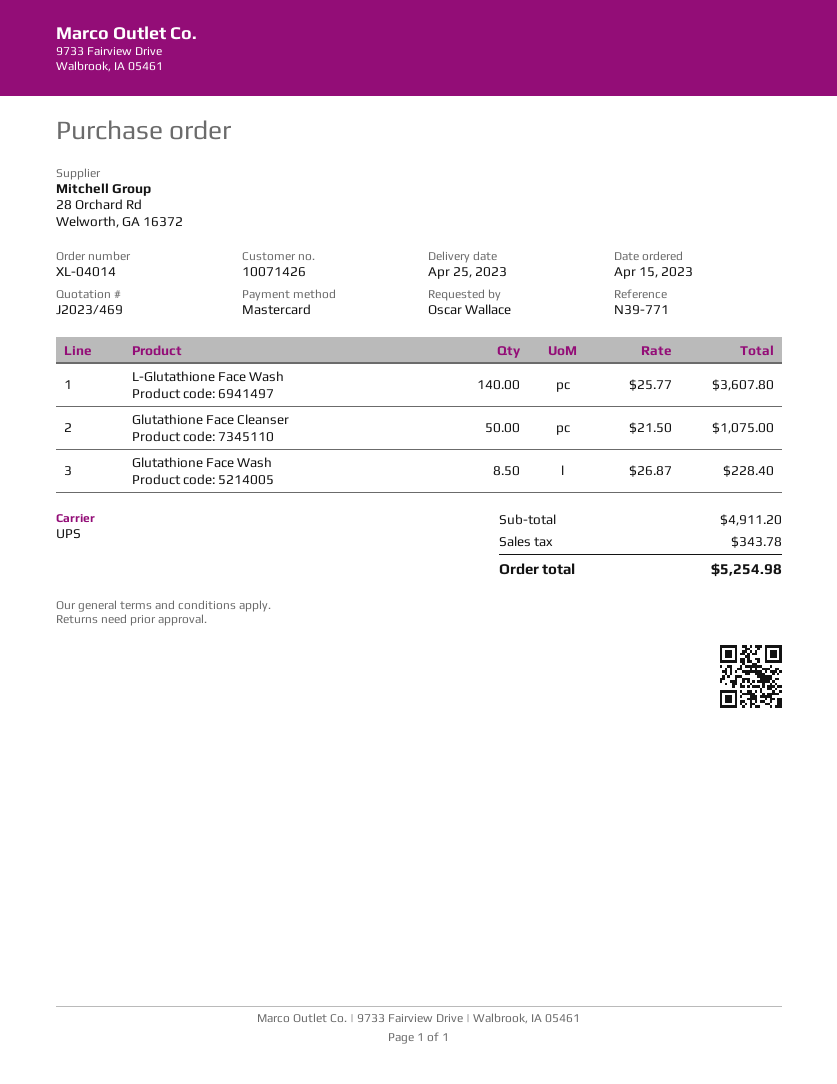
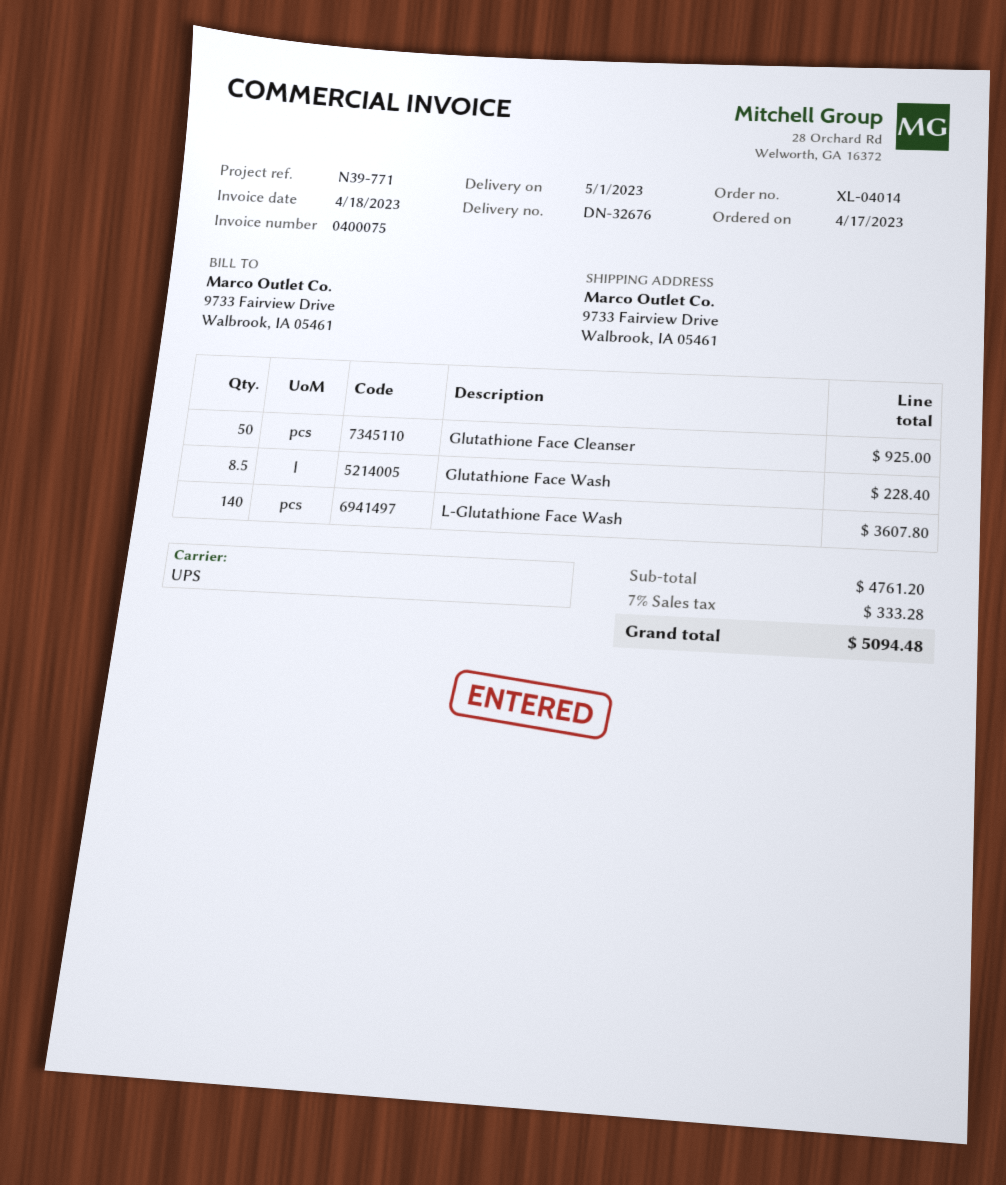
order date: 2023-04-15 -> 2023-04-17
delivery date: 2023-04-25 -> 2023-05-01
Glutathione Face Cleanser: 50 for 1075.00 -> 50 for 925.00
subtotal: 4911.20 -> 4761.20
tax: 343.78 -> 333.28
total: 5254.98 -> 5094.48

